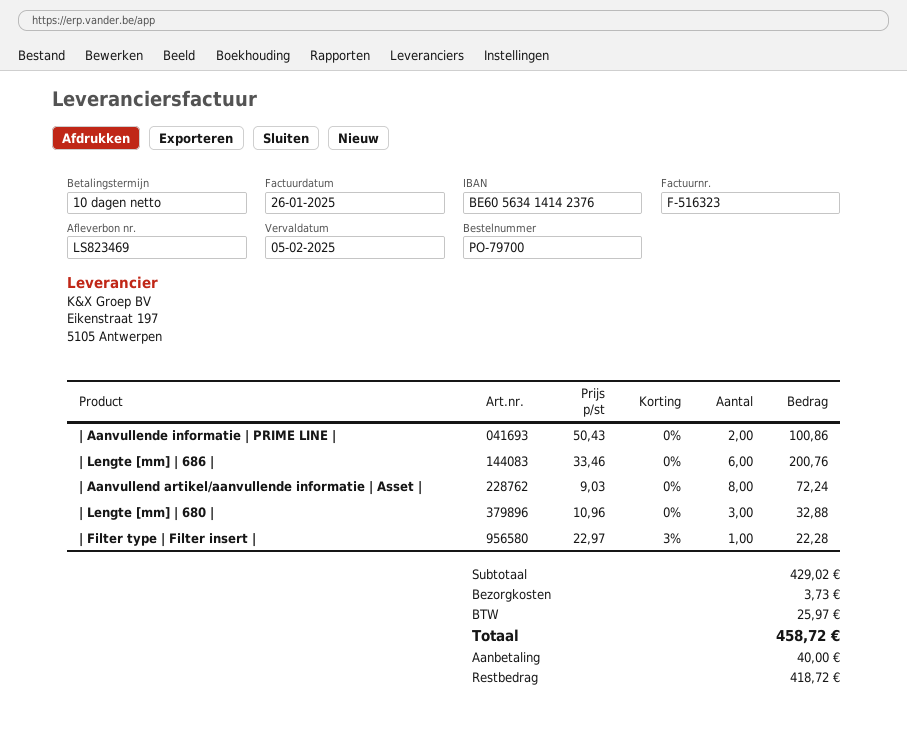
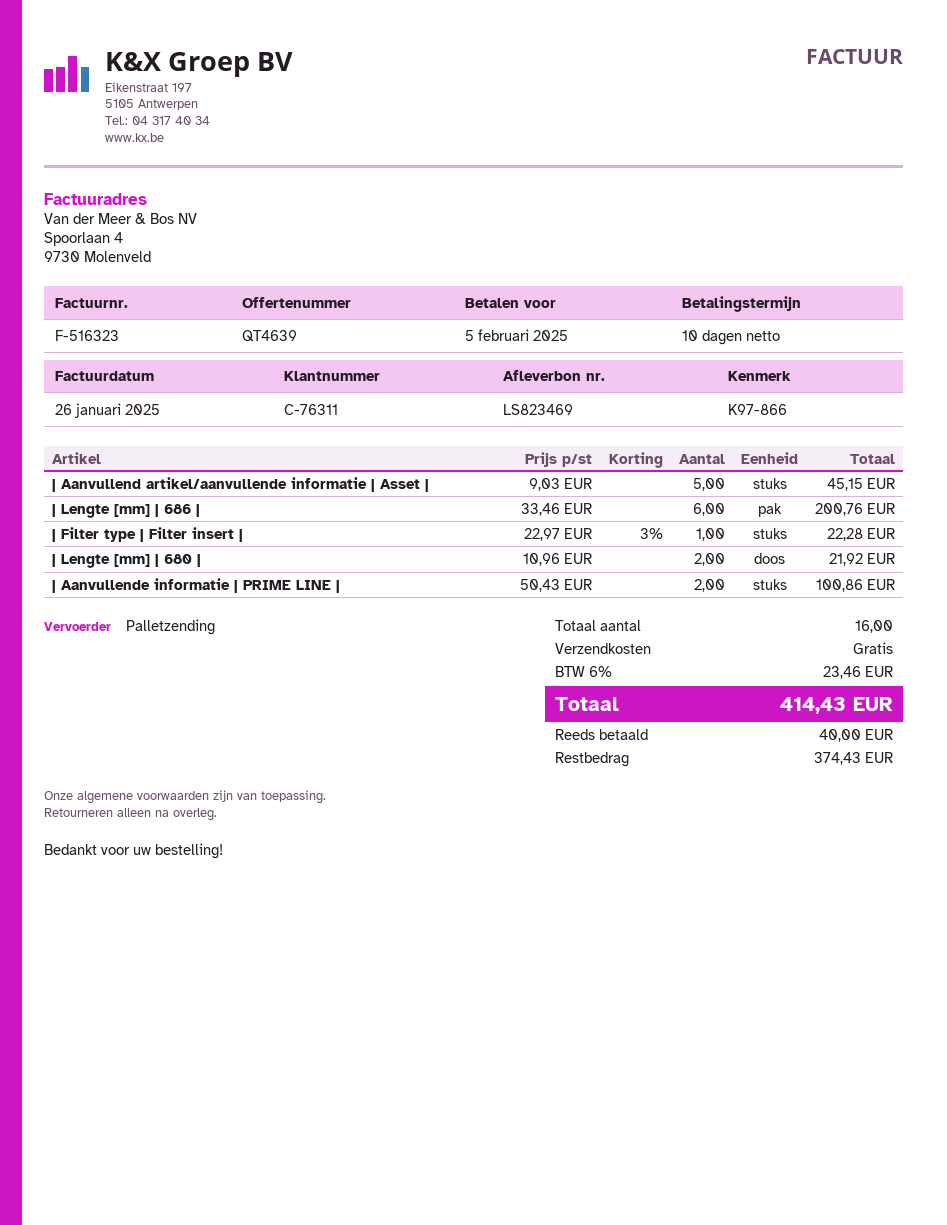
| Aanvullend artikel/aanvullende informatie | Asset |: 8 x 9.03 = 72.24 -> 5 x 9.03 = 45.15
| Lengte [mm] | 680 |: 3 x 10.96 = 32.88 -> 2 x 10.96 = 21.92
shipping: 3.73 -> 0.00
tax: 25.97 -> 23.46
total: 458.72 -> 414.43
balance: 418.72 -> 374.43

